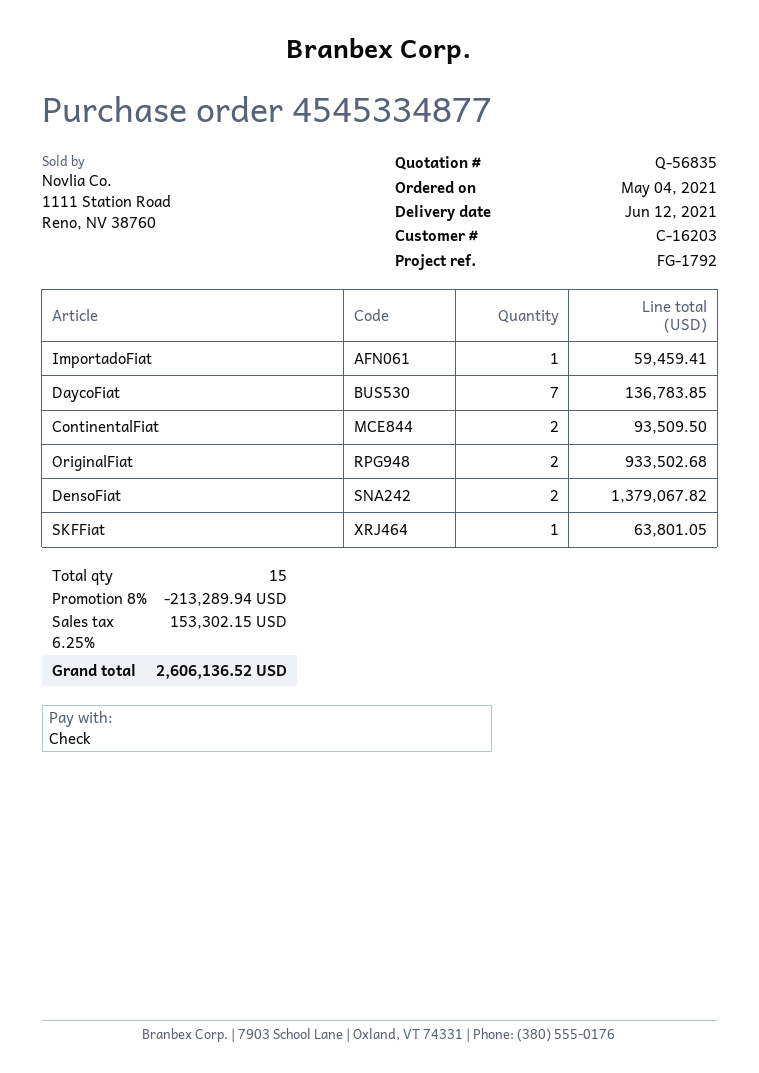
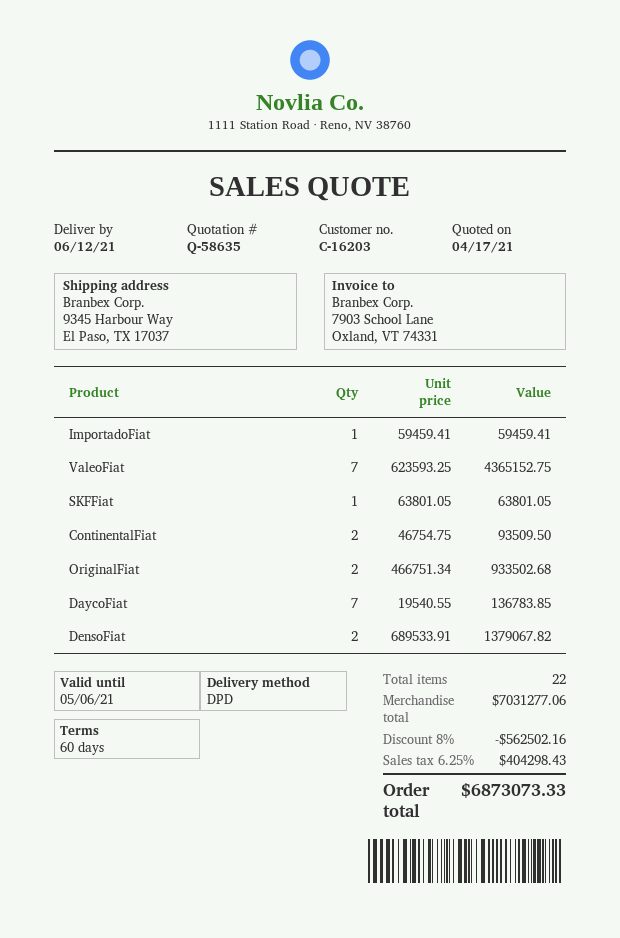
quote number: Q-56835 -> Q-58635
ValeoFiat: none -> 7 for 4365152.75
total quantity: 15 -> 22
discount: 8% = 213289.94 -> 8% = 562502.16
tax: 6.25% = 153302.15 -> 6.25% = 404298.43
total: 2606136.52 -> 6873073.33

